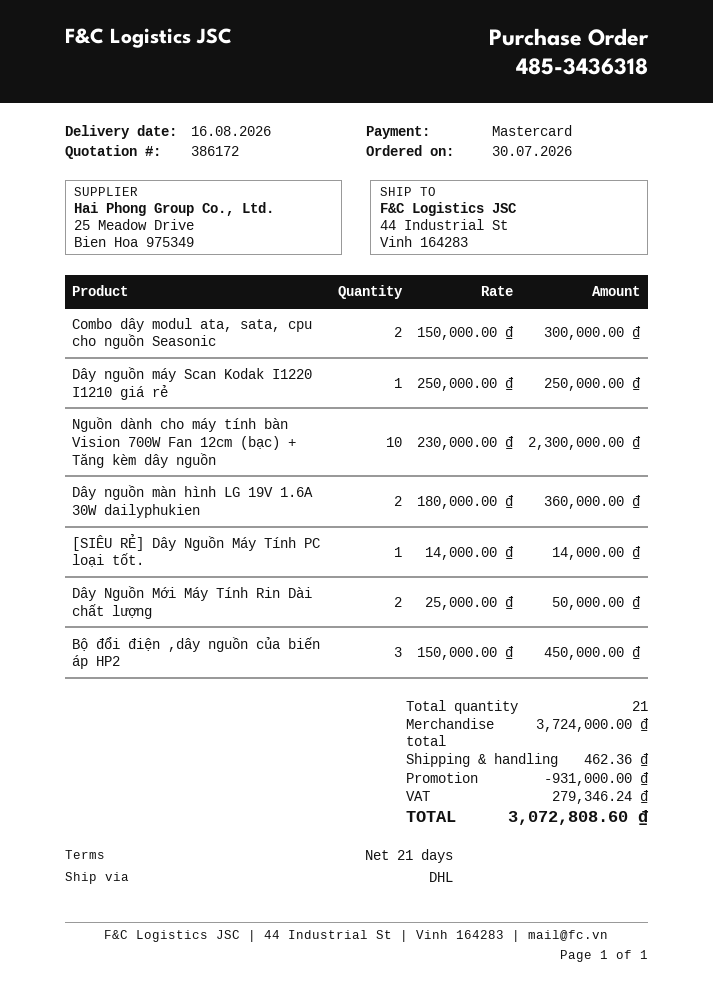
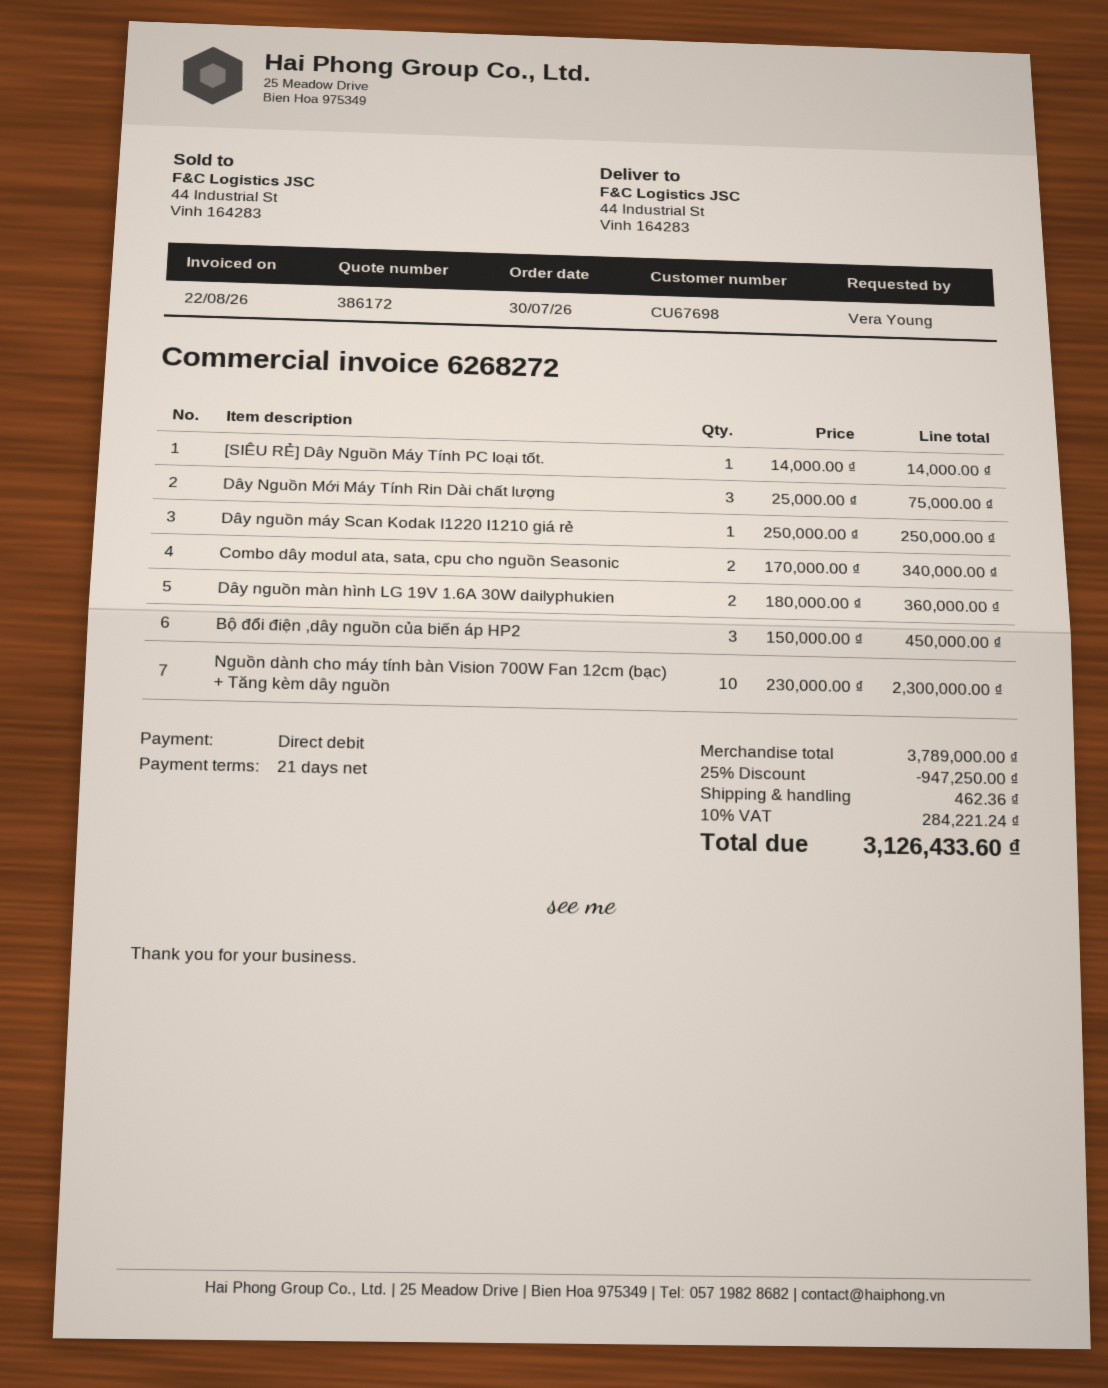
payment method: Mastercard -> direct debit
Combo dây modul ata, sata, cpu cho nguồn Seasonic: 2 x 150000.00 = 300000.00 -> 2 x 170000.00 = 340000.00
Dây Nguồn Mới Máy Tính Rin Dài chất lượng: 2 x 25000.00 = 50000.00 -> 3 x 25000.00 = 75000.00
subtotal: 3724000.00 -> 3789000.00
discount: 931000.00 -> 947250.00
tax: 279346.24 -> 284221.24
total: 3072808.60 -> 3126433.60

